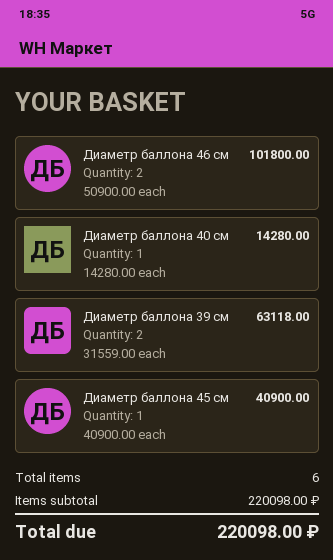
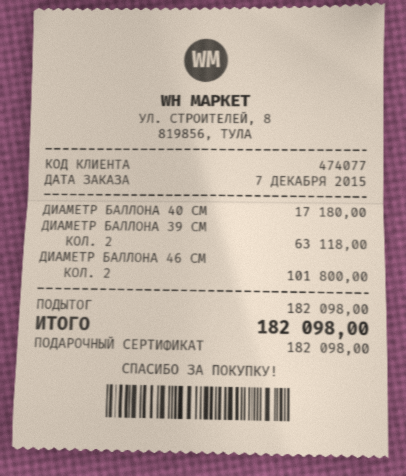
Диаметр баллона 40 см: 1 for 14280.00 -> 1 for 17180.00
Диаметр баллона 45 см: 1 for 40900.00 -> none
subtotal: 220098.00 -> 182098.00
total: 220098.00 -> 182098.00

